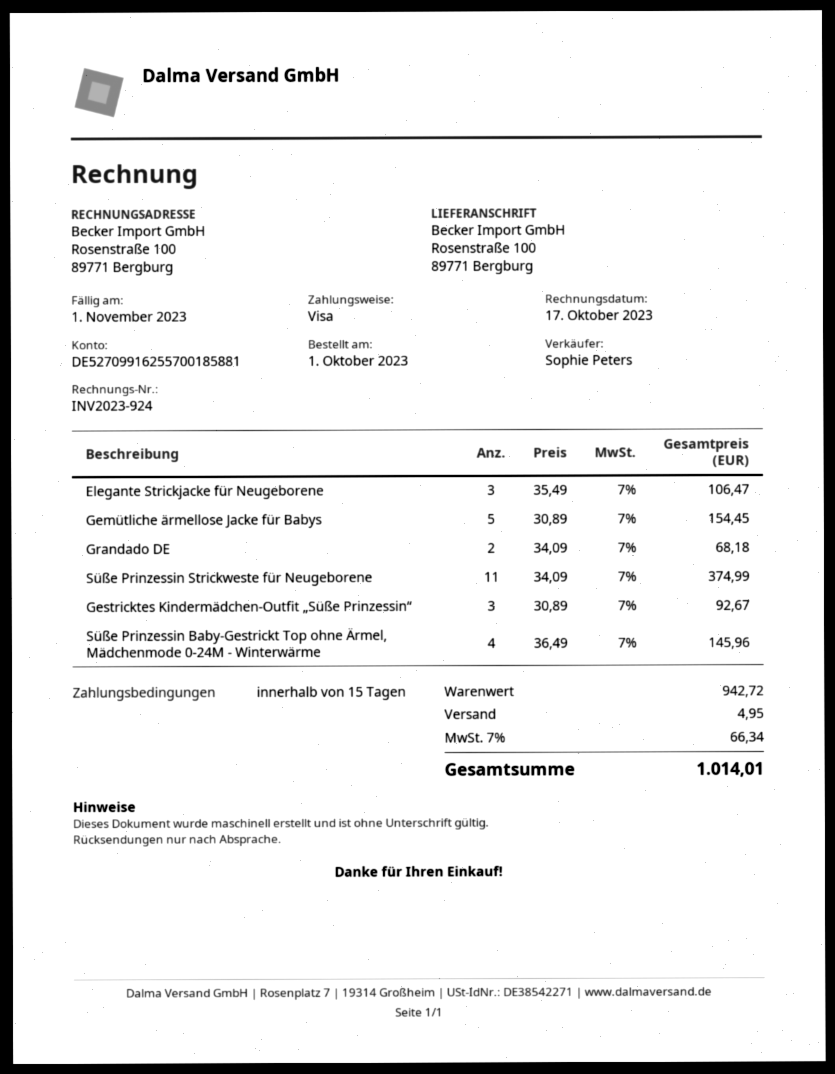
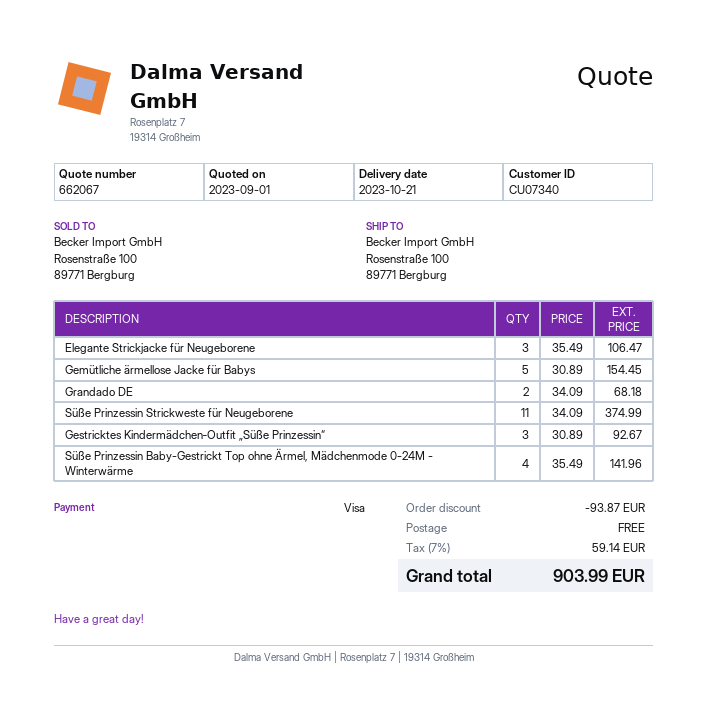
Süße Prinzessin Baby-Gestrickt Top ohne Ärmel, Mädchenmode 0-24M - Winterwärme: 4 x 36.49 = 145.96 -> 4 x 35.49 = 141.96
discount: none -> 93.87
shipping: 4.95 -> 0.00
tax: 7% = 66.34 -> 7% = 59.14
total: 1014.01 -> 903.99

